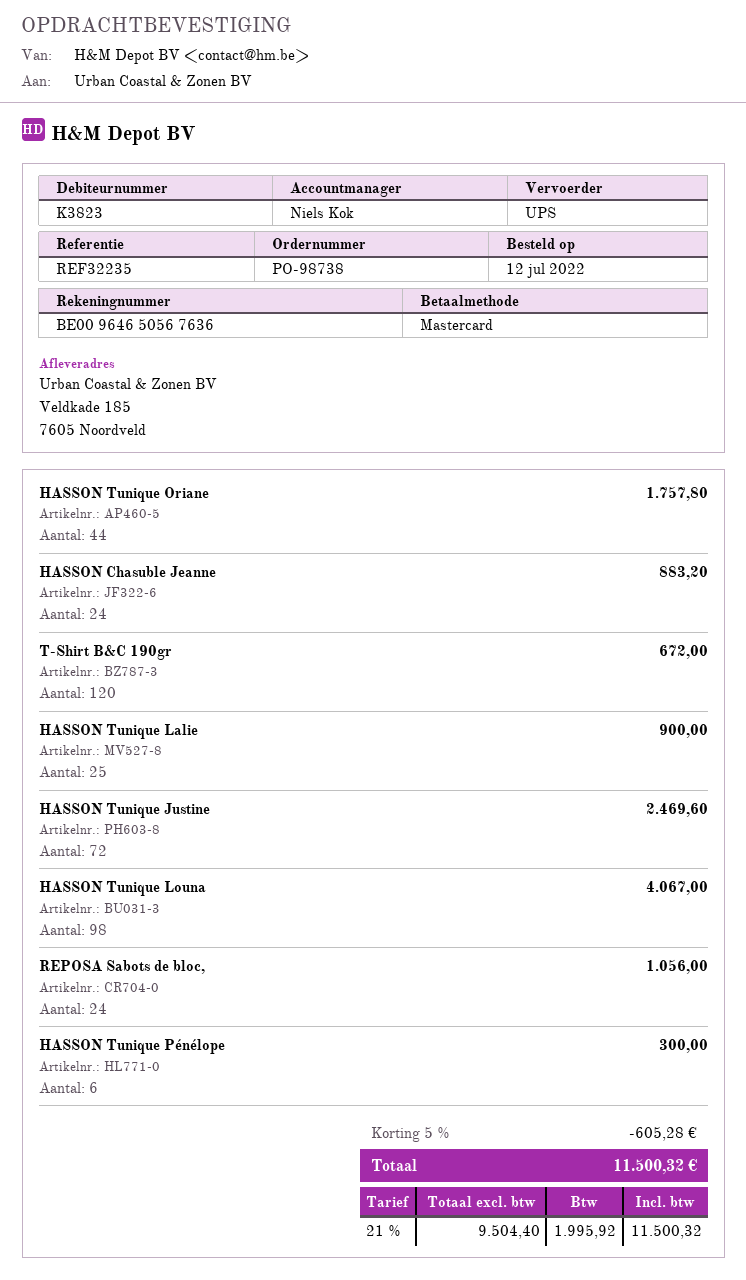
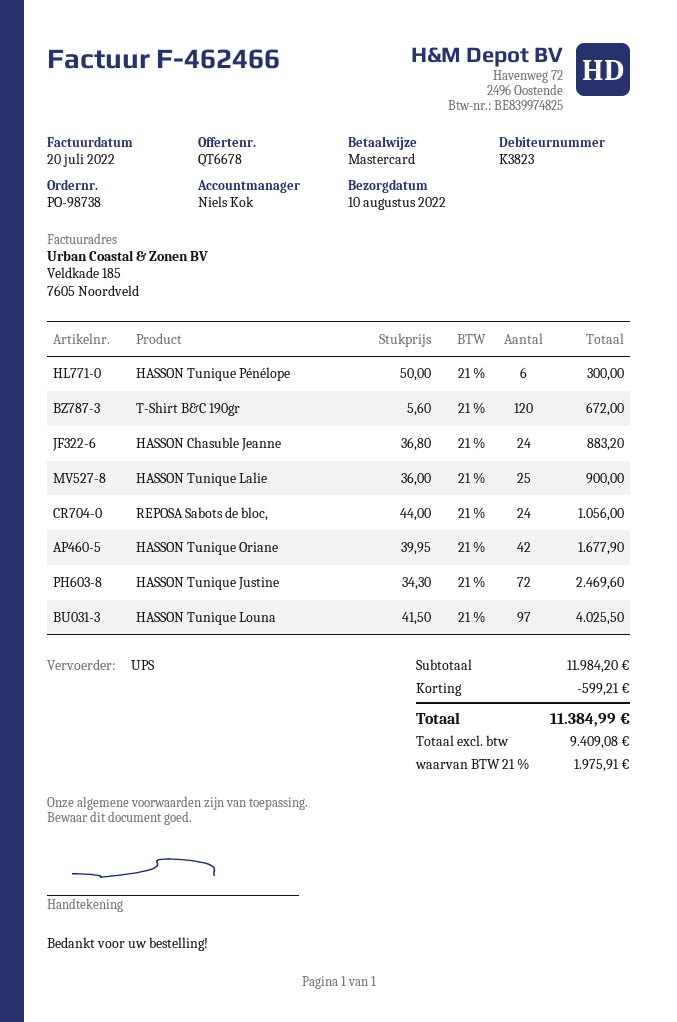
HASSON Tunique Oriane: 44 for 1757.80 -> 42 for 1677.90
HASSON Tunique Louna: 98 for 4067.00 -> 97 for 4025.50
discount: 605.28 -> 599.21
net: 9504.40 -> 9409.08
tax: 21% = 1995.92 -> 21% = 1975.91
total: 11500.32 -> 11384.99

